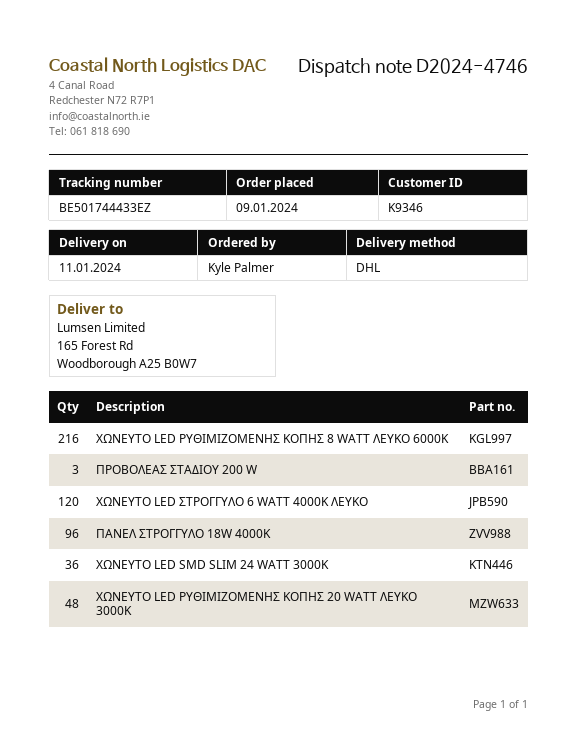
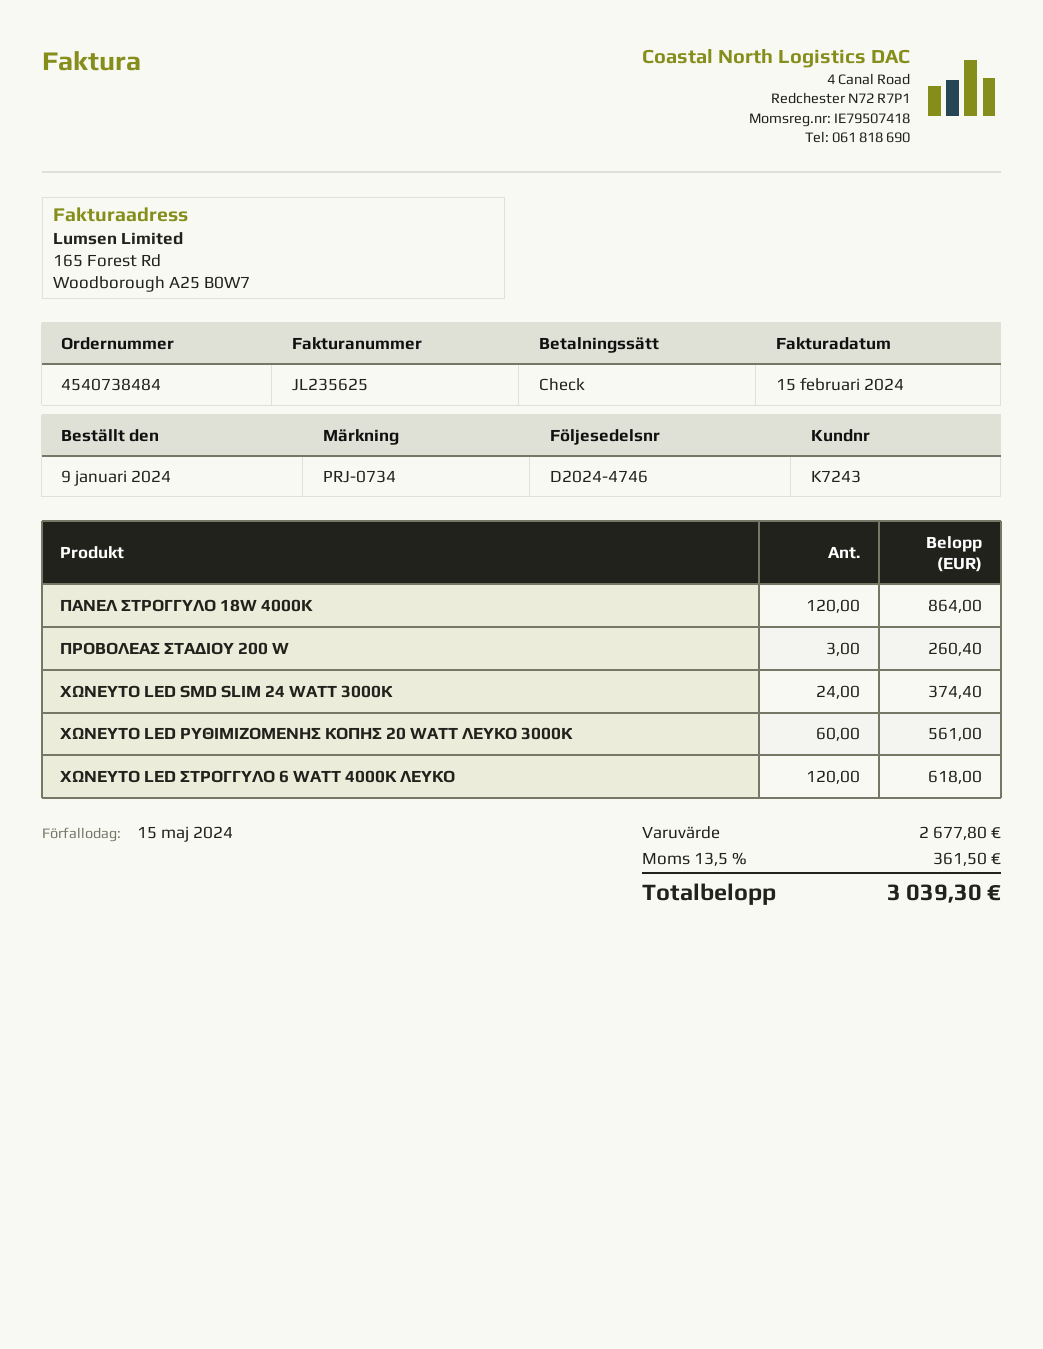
customer number: K9346 -> K7243
ΧΩΝΕΥΤΟ LED ΡΥΘΙΜΙΖΟΜΕΝΗΣ ΚΟΠΗΣ 8 WATT ΛΕΥΚΟ 6000Κ: 216 -> none
ΠΑΝΕΛ ΣΤΡΟΓΓΥΛΟ 18W 4000K: 96 -> 120
ΧΩΝΕΥΤΟ LED SMD SLIM 24 WATT 3000Κ: 36 -> 24
ΧΩΝΕΥΤΟ LED ΡΥΘΙΜΙΖΟΜΕΝΗΣ ΚΟΠΗΣ 20 WATT ΛΕΥΚΟ 3000Κ: 48 -> 60

